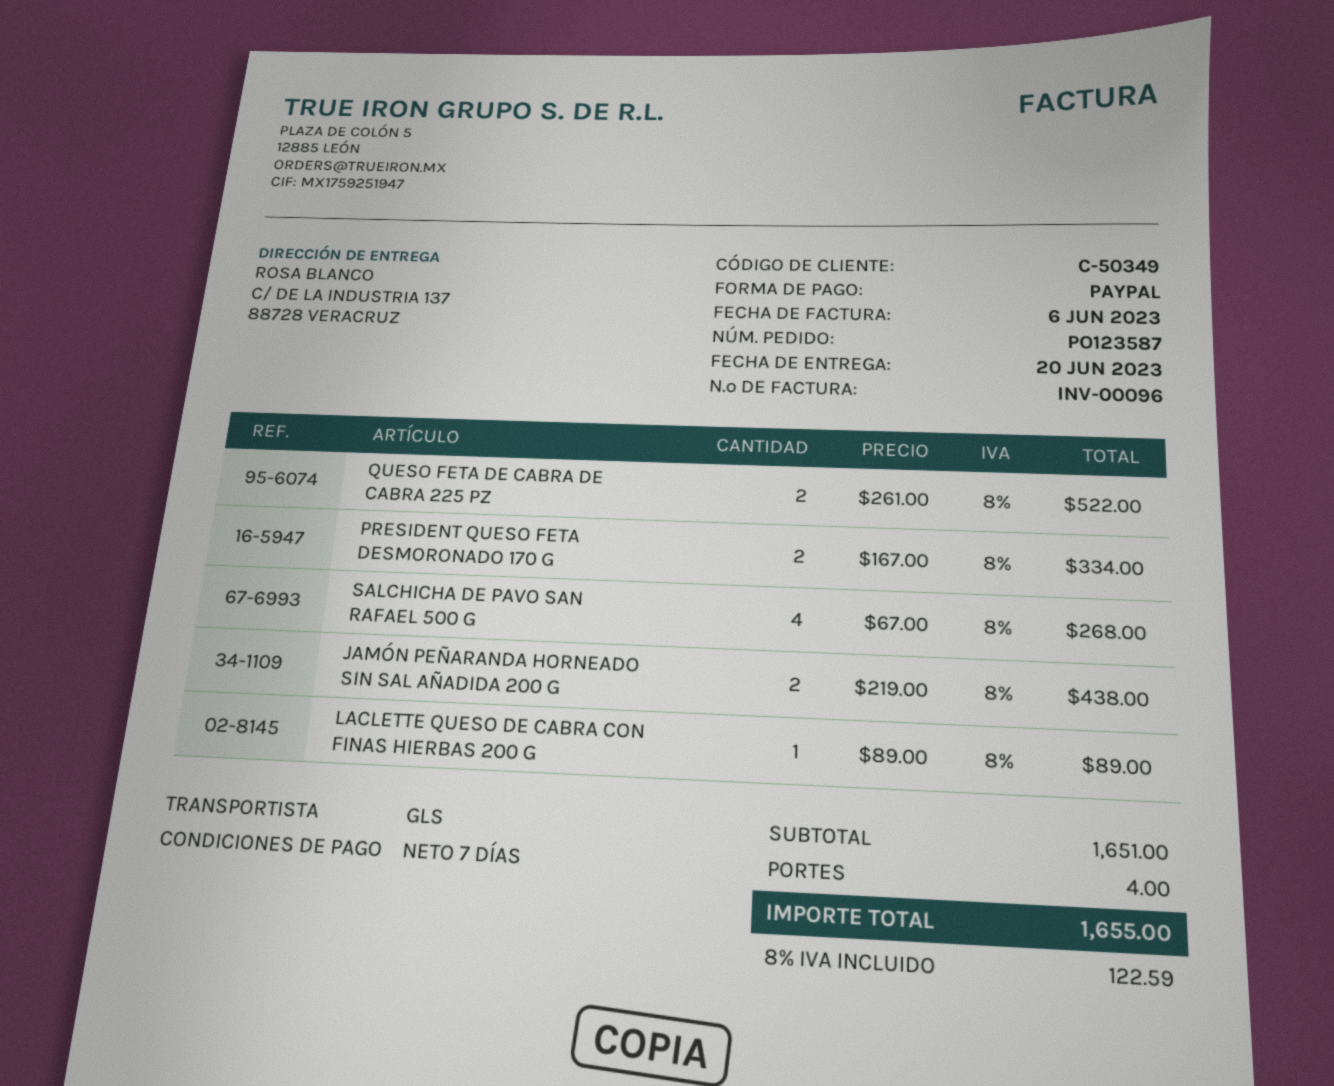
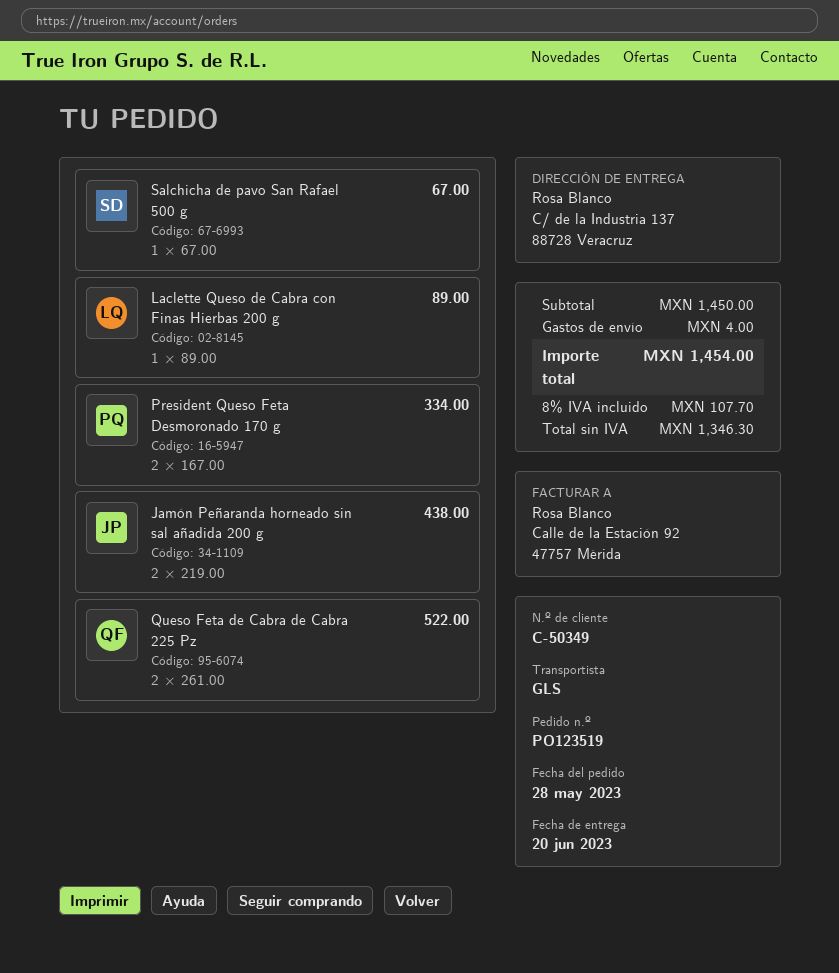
order number: PO123587 -> PO123519
SALCHICHA DE PAVO SAN RAFAEL 500 G: 4 x 67.00 = 268.00 -> 1 x 67.00 = 67.00
subtotal: 1651.00 -> 1450.00
tax: 8% = 122.59 -> 8% = 107.70
total: 1655.00 -> 1454.00

